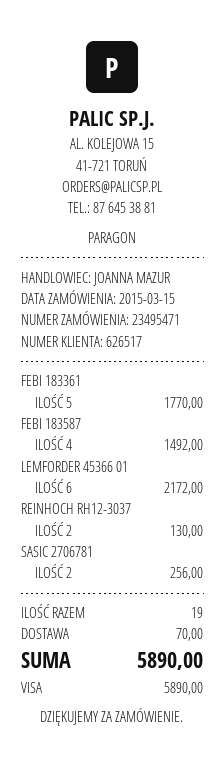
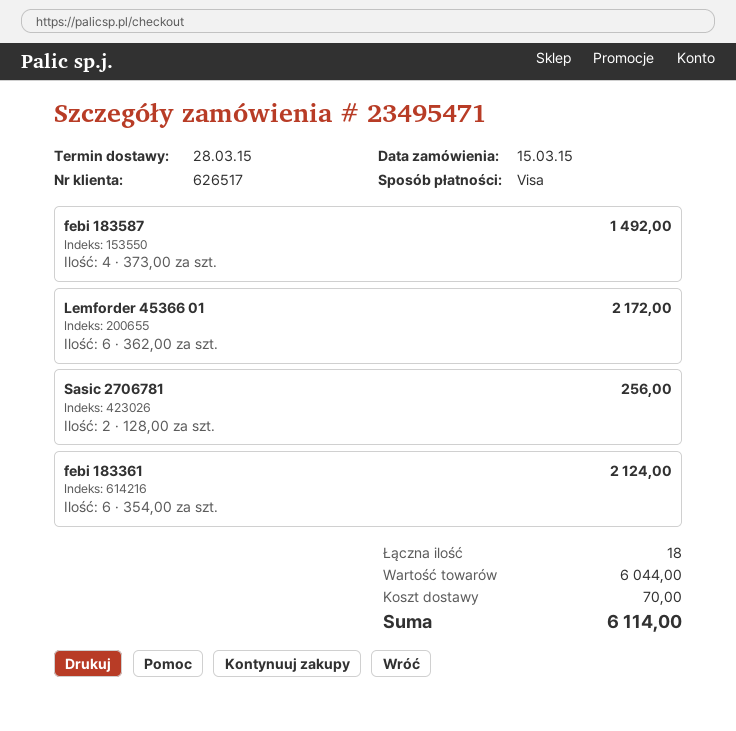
FEBI 183361: 5 for 1770.00 -> 6 for 2124.00
REINHOCH RH12-3037: 2 for 130.00 -> none
total quantity: 19 -> 18
total: 5890.00 -> 6114.00

